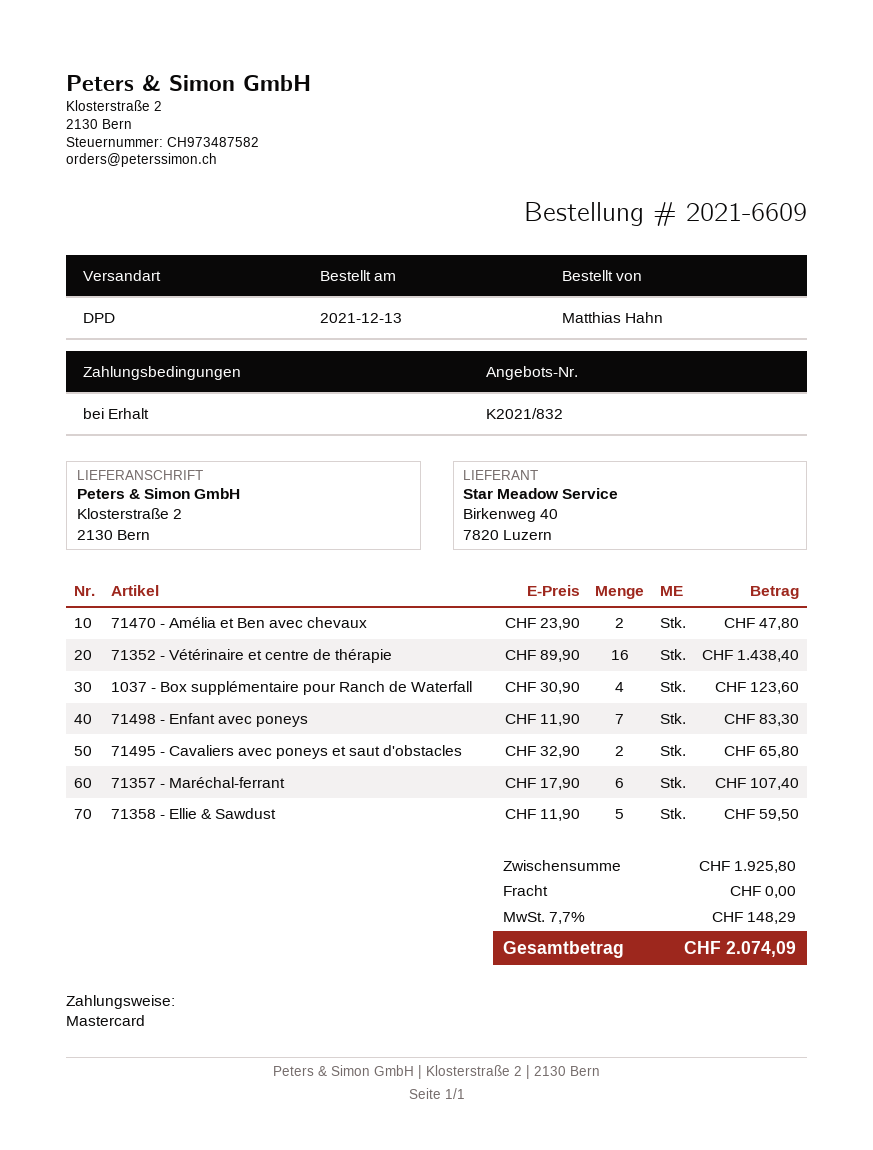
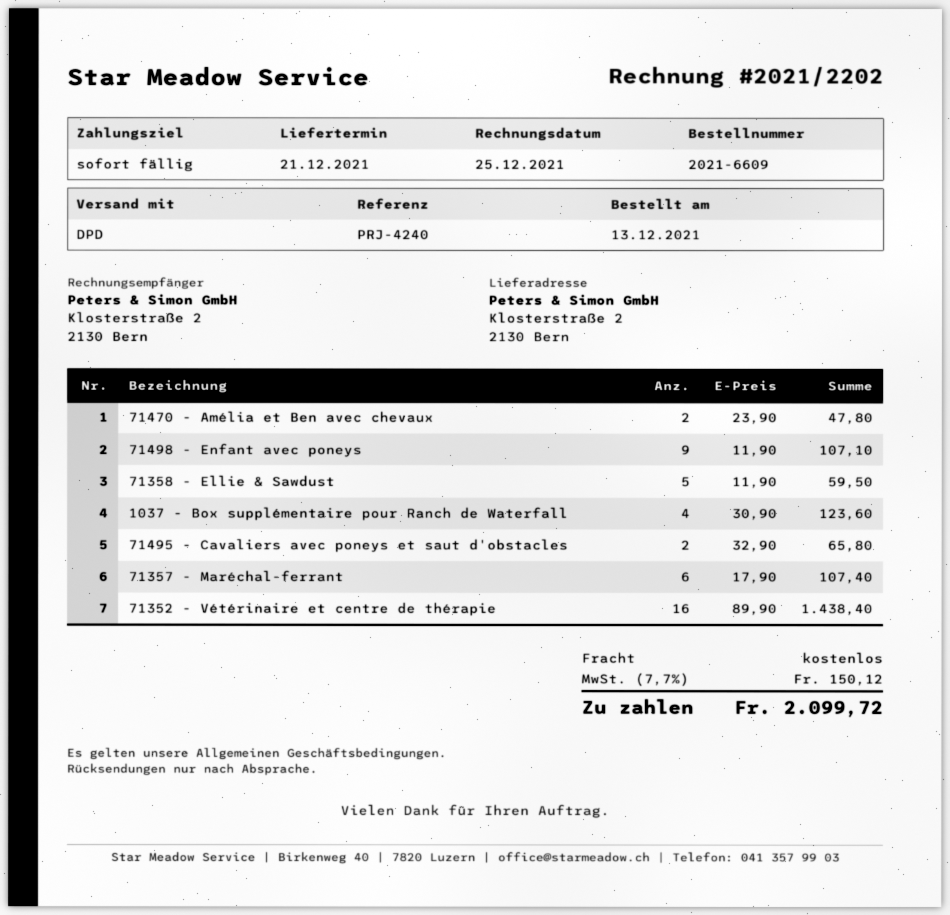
71498 - Enfant avec poneys: 7 x 11.90 = 83.30 -> 9 x 11.90 = 107.10
tax: 7.7% = 148.29 -> 7.7% = 150.12
total: 2074.09 -> 2099.72

